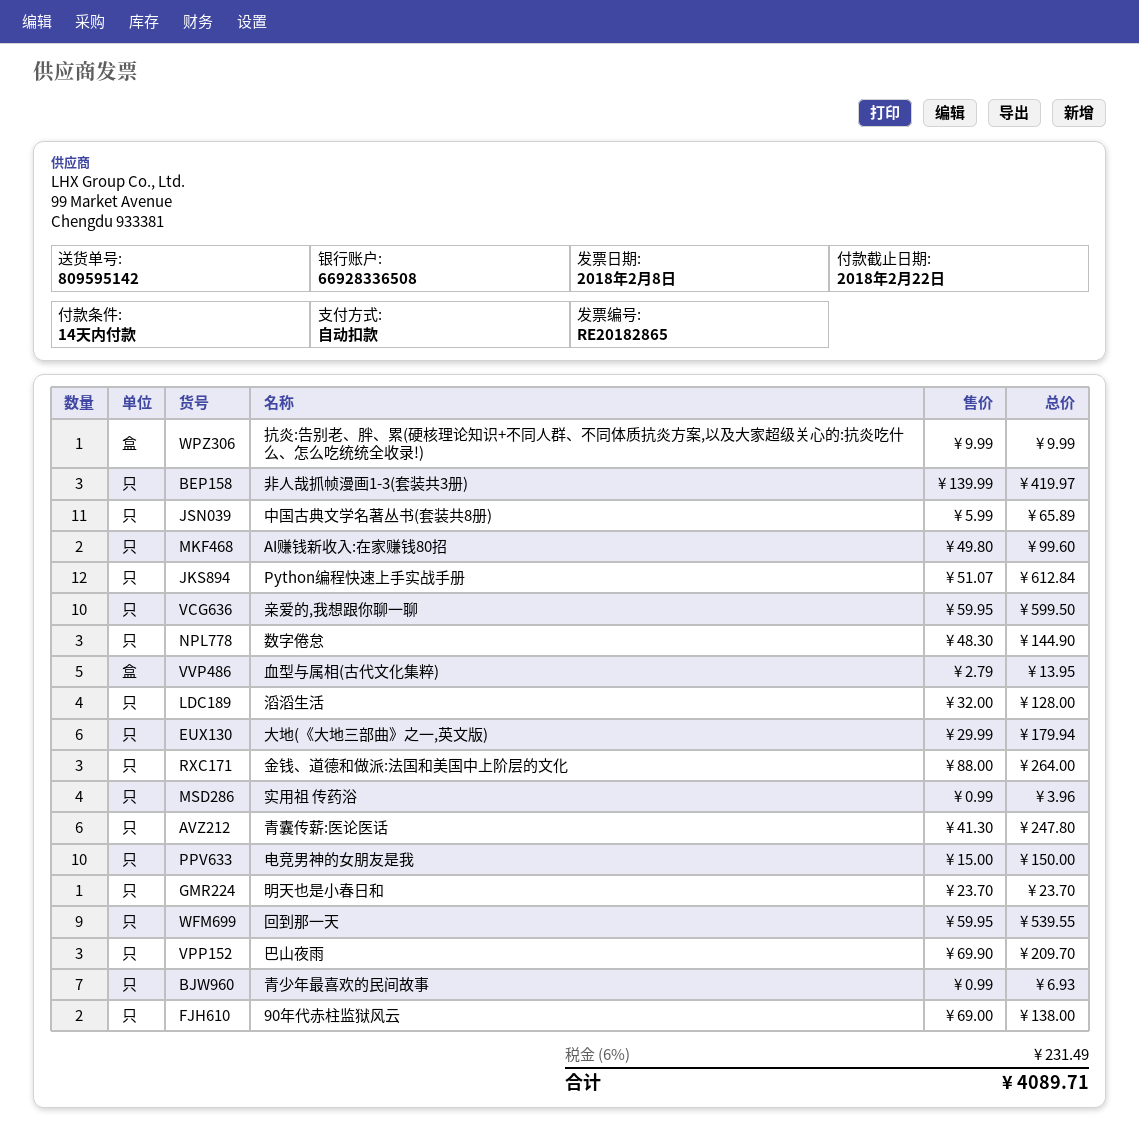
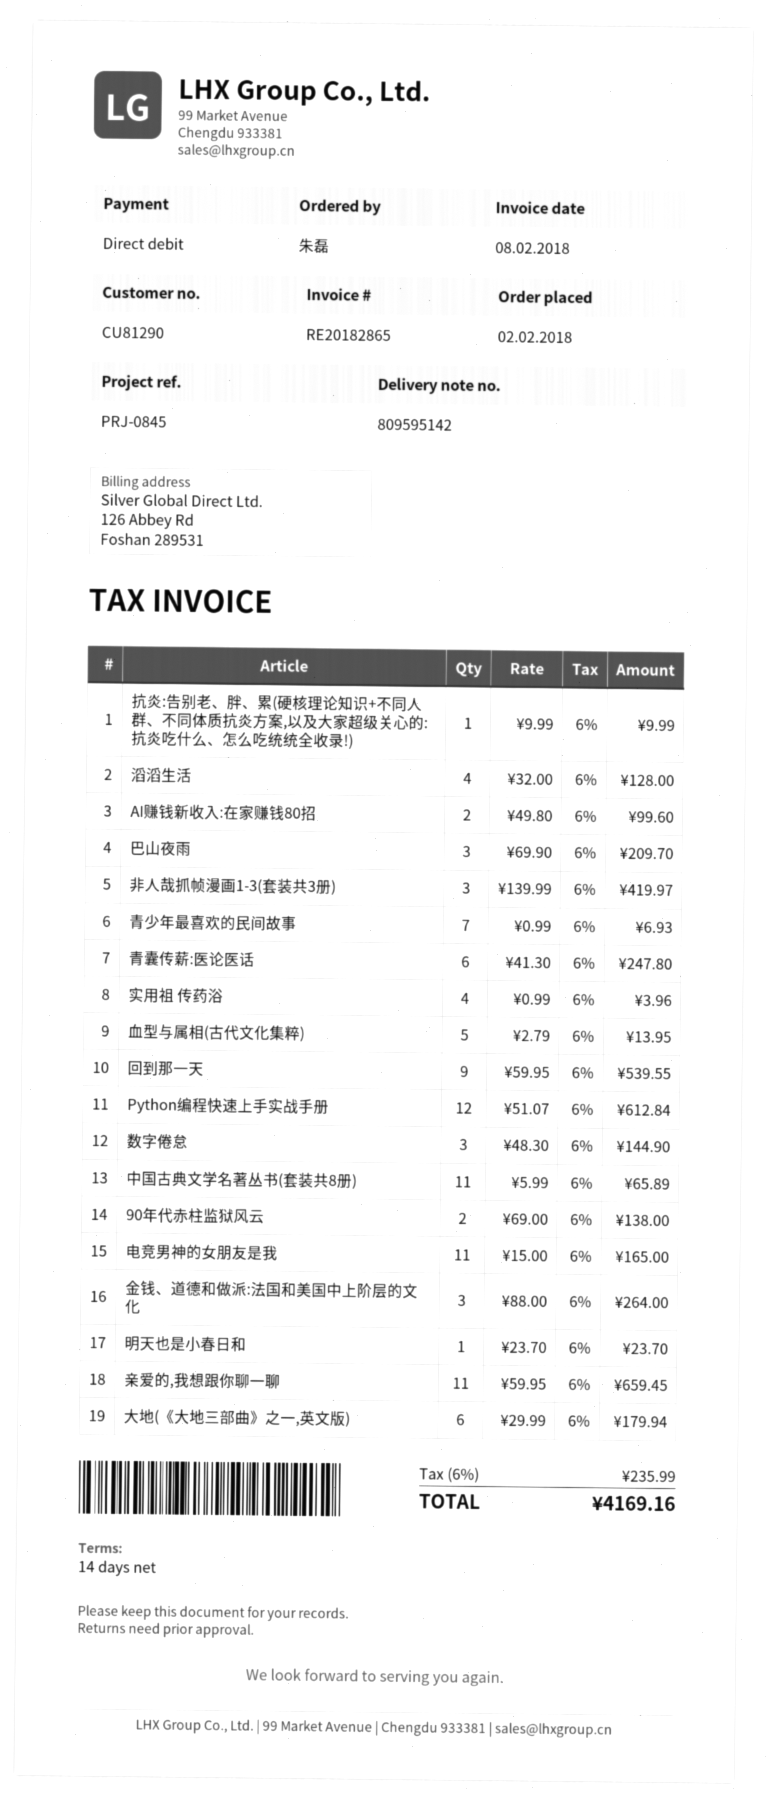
亲爱的,我想跟你聊一聊: 10 x 59.95 = 599.50 -> 11 x 59.95 = 659.45
电竞男神的女朋友是我: 10 x 15.00 = 150.00 -> 11 x 15.00 = 165.00
tax: 6% = 231.49 -> 6% = 235.99
total: 4089.71 -> 4169.16

